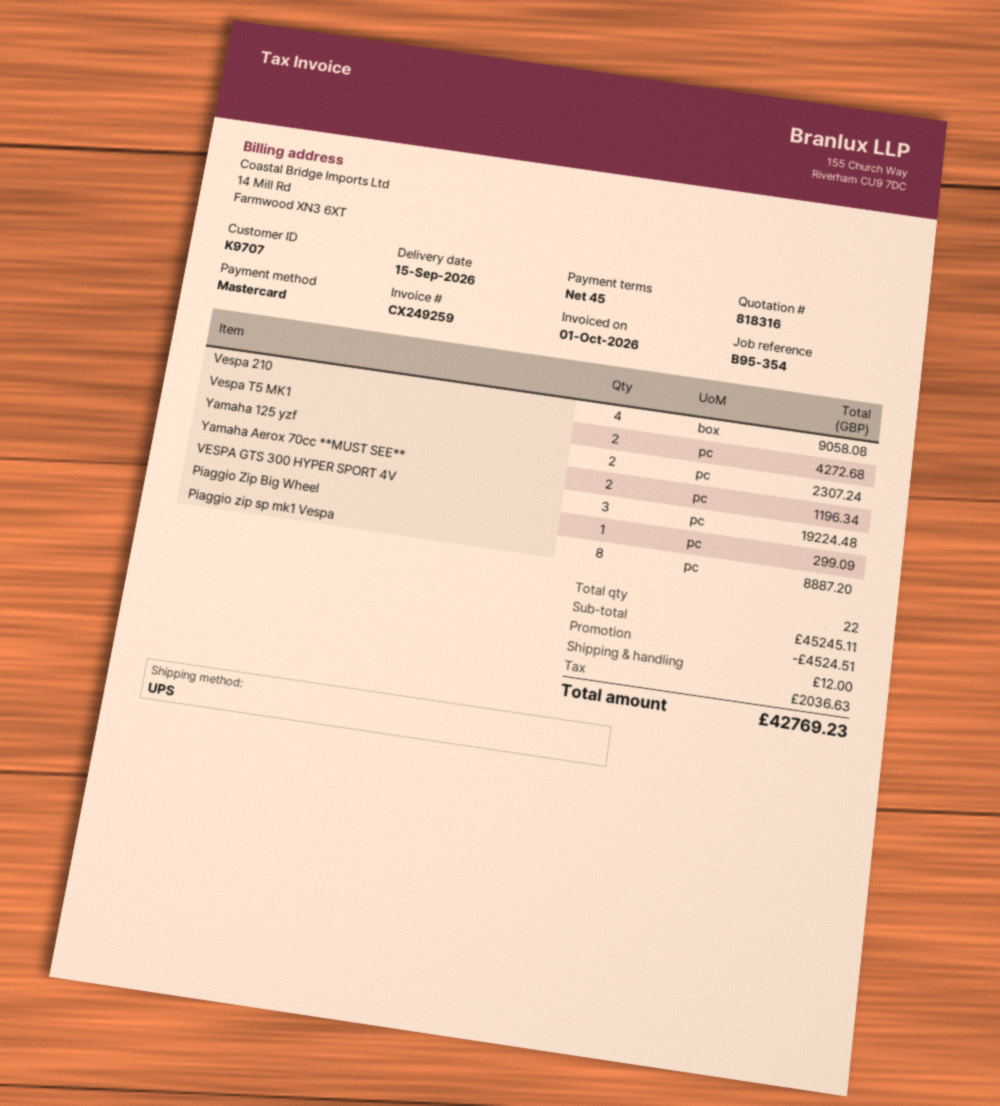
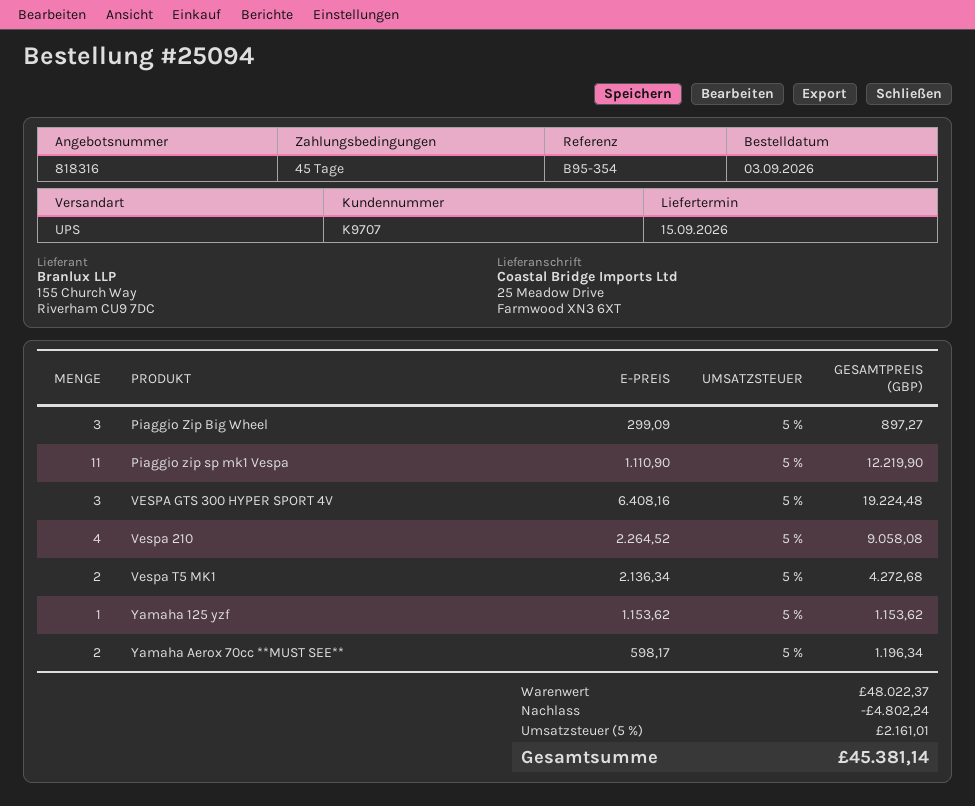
Yamaha 125 yzf: 2 for 2307.24 -> 1 for 1153.62
Piaggio Zip Big Wheel: 1 for 299.09 -> 3 for 897.27
Piaggio zip sp mk1 Vespa: 8 for 8887.20 -> 11 for 12219.90
subtotal: 45245.11 -> 48022.37
discount: 4524.51 -> 4802.24
shipping: 12.00 -> none
tax: 2036.63 -> 2161.01
total: 42769.23 -> 45381.14

